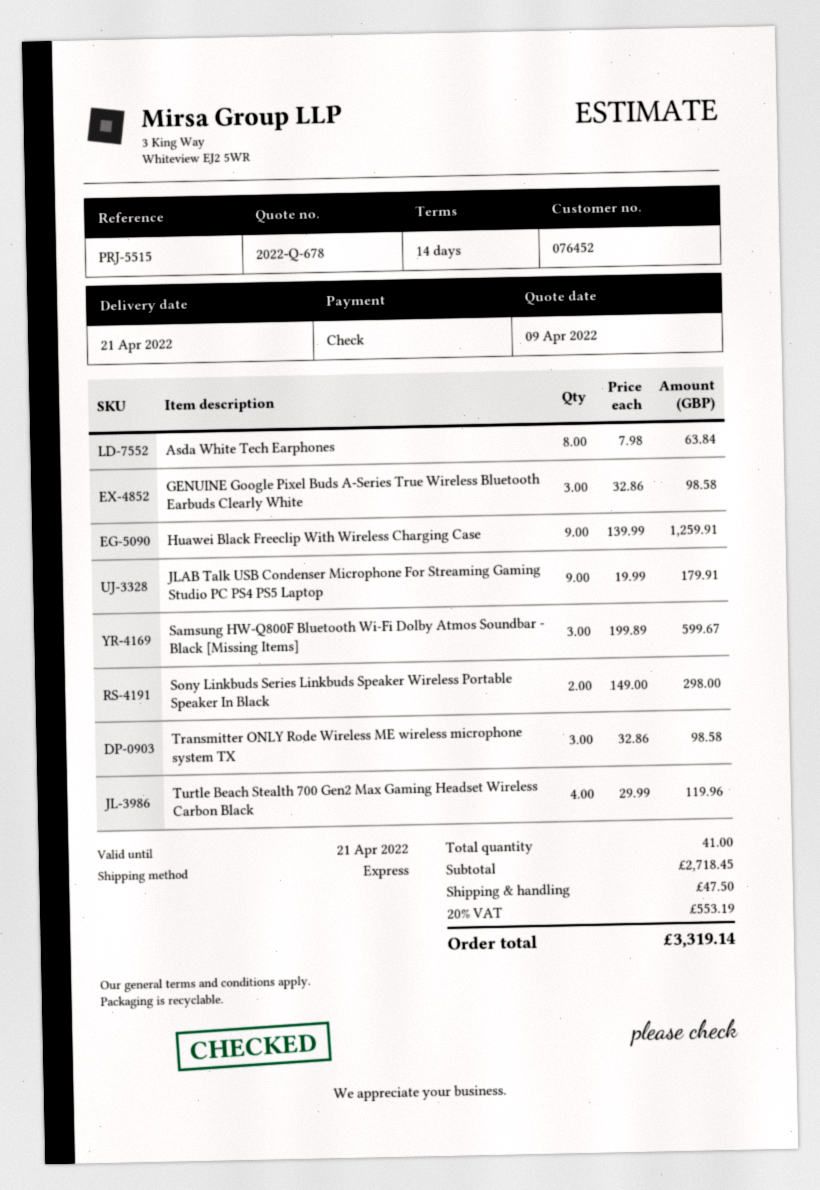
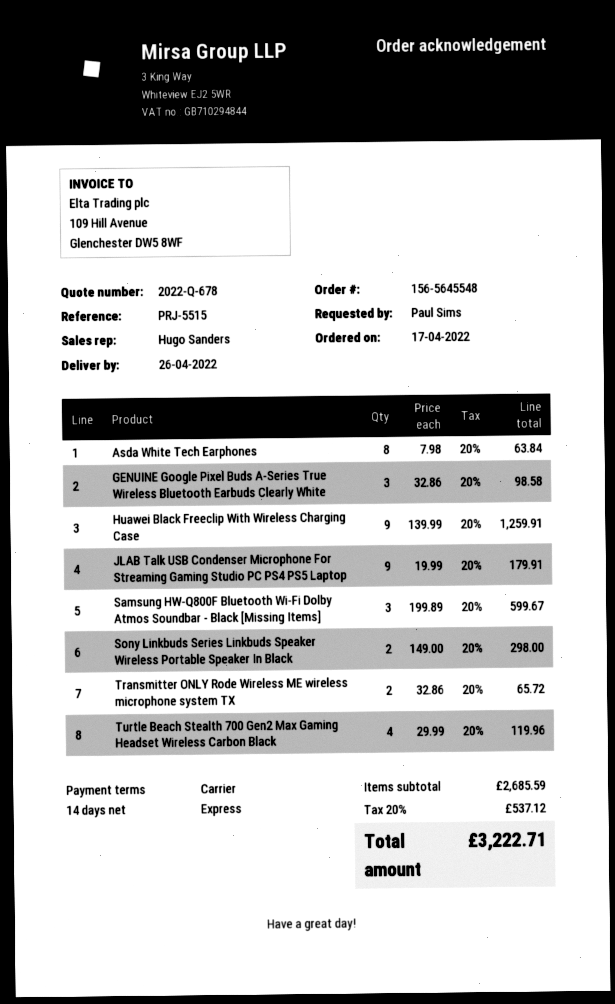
delivery date: 2022-04-21 -> 2022-04-26
Transmitter ONLY Rode Wireless ME wireless microphone system TX: 3 x 32.86 = 98.58 -> 2 x 32.86 = 65.72
subtotal: 2718.45 -> 2685.59
shipping: 47.50 -> none
tax: 20% = 553.19 -> 20% = 537.12
total: 3319.14 -> 3222.71

